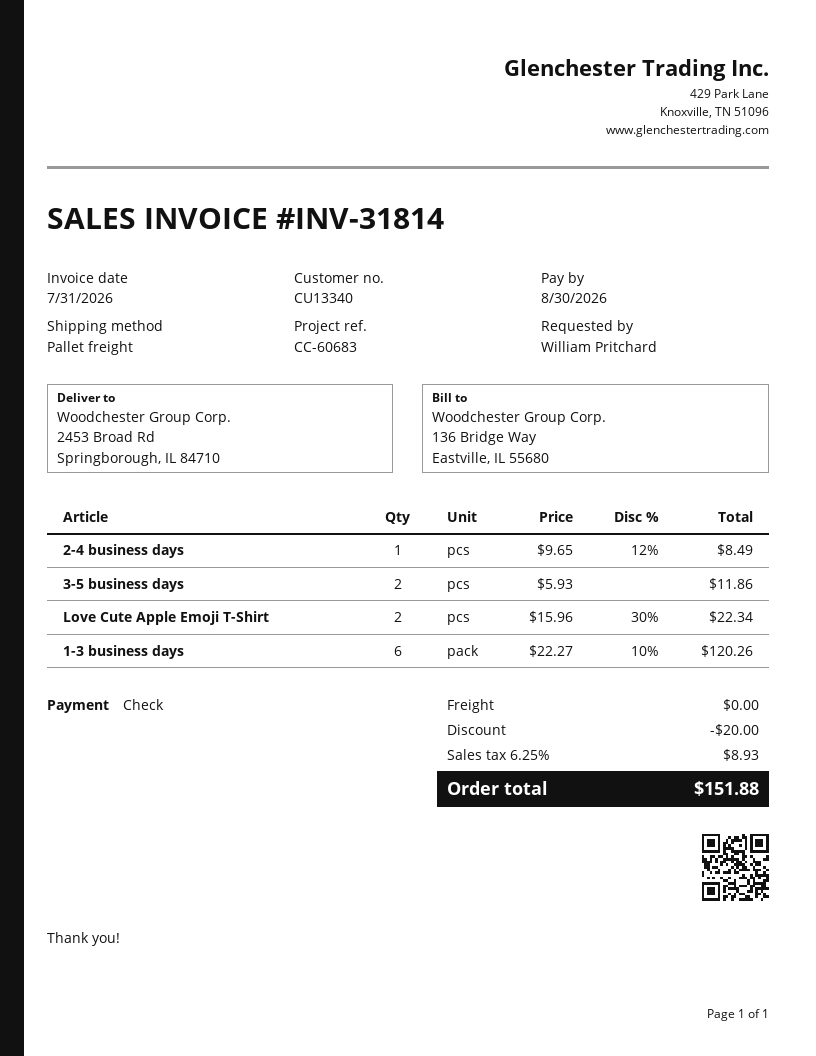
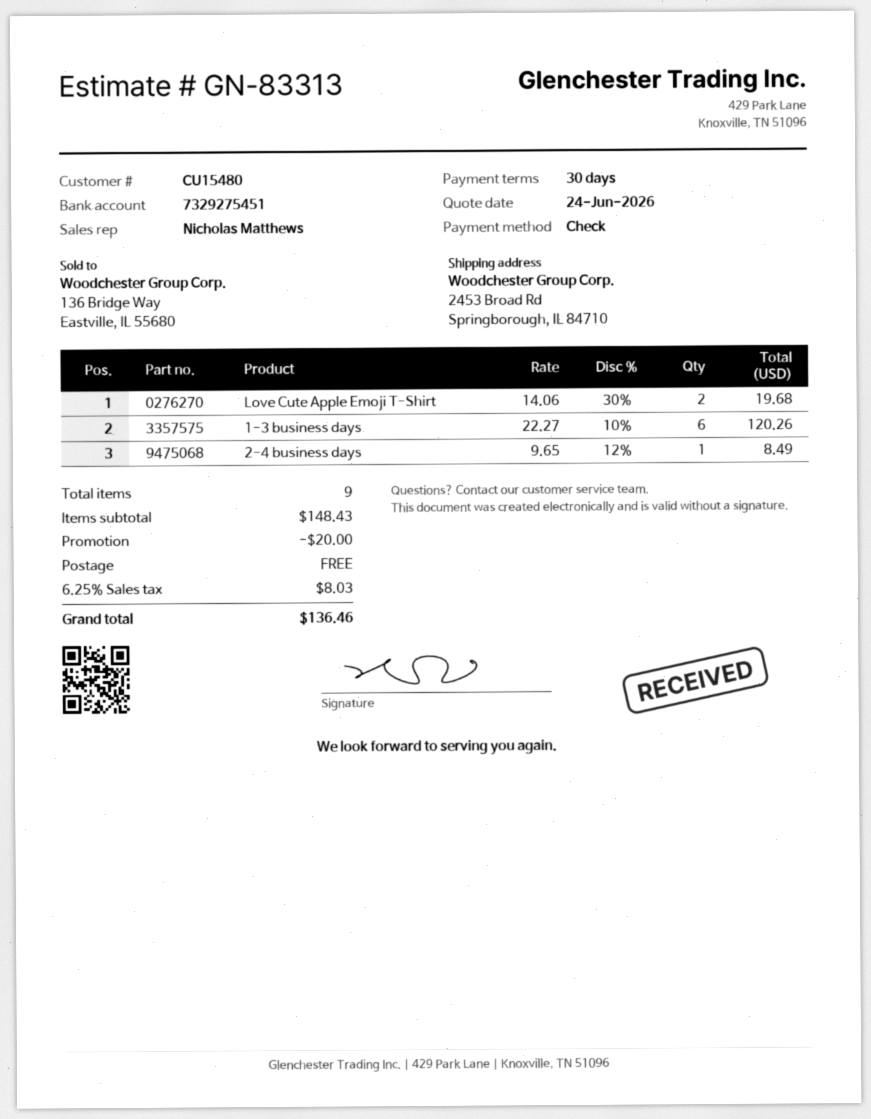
customer number: CU13340 -> CU15480
3-5 business days: 2 x 5.93 = 11.86 -> none
Love Cute Apple Emoji T-Shirt: 2 x 15.96 - 30% = 22.34 -> 2 x 14.06 - 30% = 19.68
tax: 6.25% = 8.93 -> 6.25% = 8.03
total: 151.88 -> 136.46

